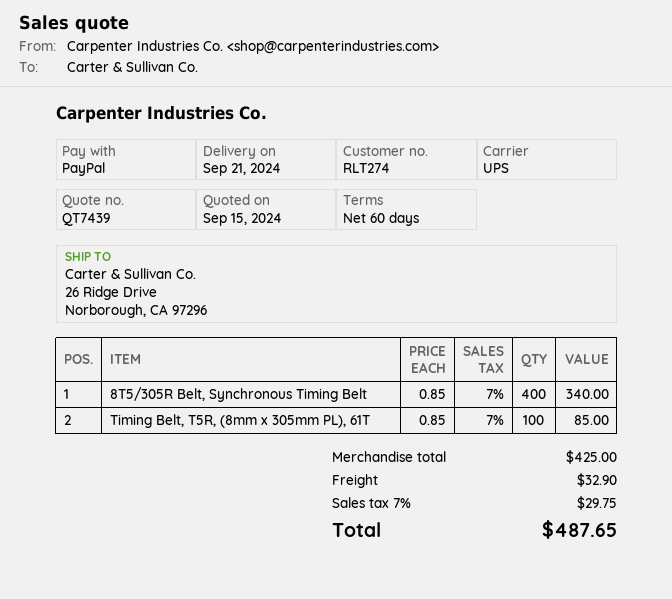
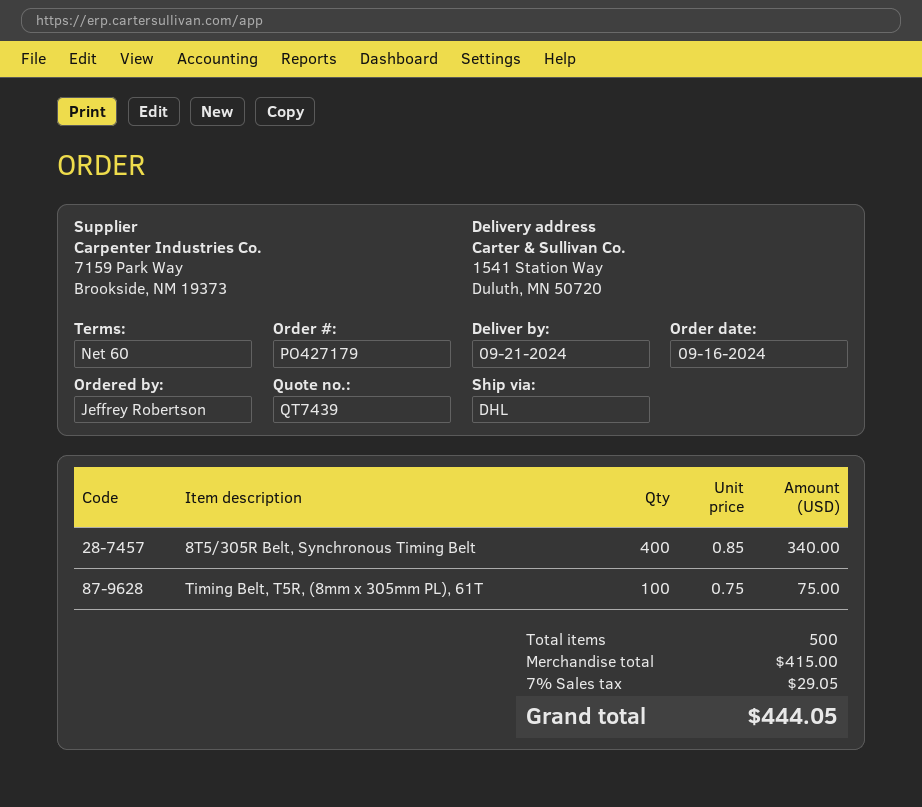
shipping method: UPS -> DHL
ship to: 26 Ridge Drive, Norborough, CA 97296 -> 1541 Station Way, Duluth, MN 50720
Timing Belt, T5R, (8mm x 305mm PL), 61T: 100 x 0.85 = 85.00 -> 100 x 0.75 = 75.00
subtotal: 425.00 -> 415.00
shipping: 32.90 -> none
tax: 7% = 29.75 -> 7% = 29.05
total: 487.65 -> 444.05

